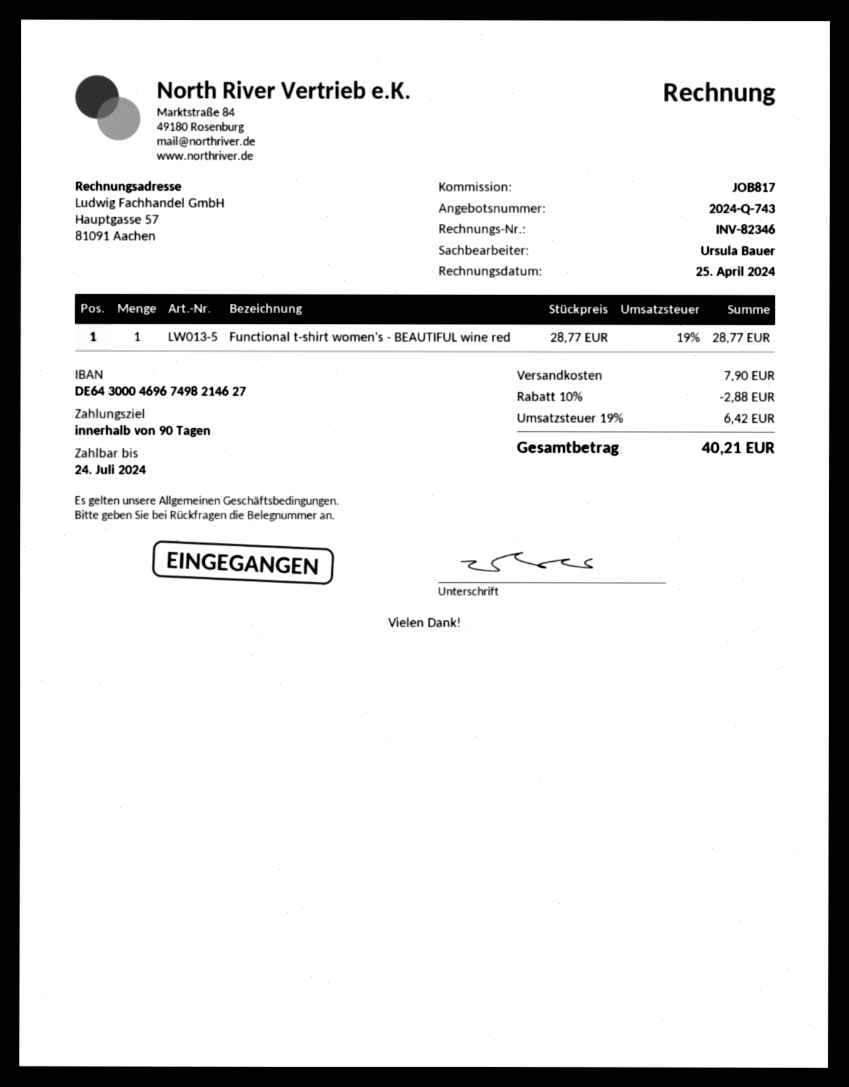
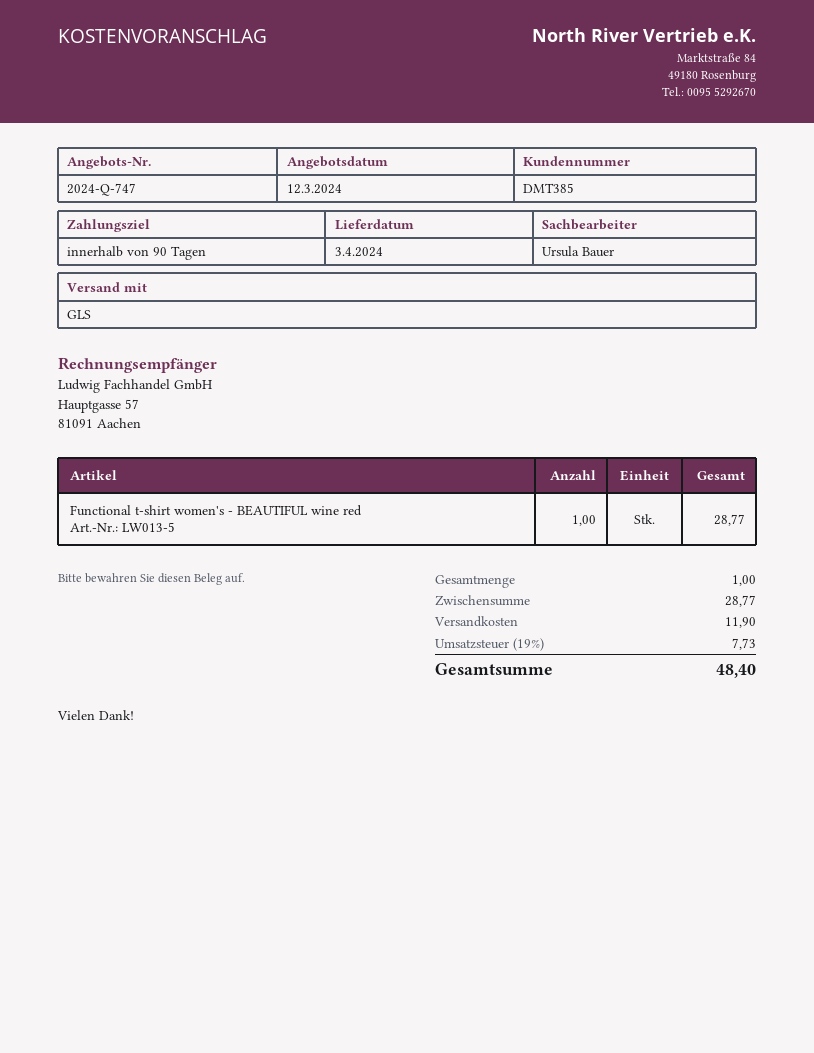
quote number: 2024-Q-743 -> 2024-Q-747
discount: 10% = 2.88 -> none
shipping: 7.90 -> 11.90
tax: 19% = 6.42 -> 19% = 7.73
total: 40.21 -> 48.40

